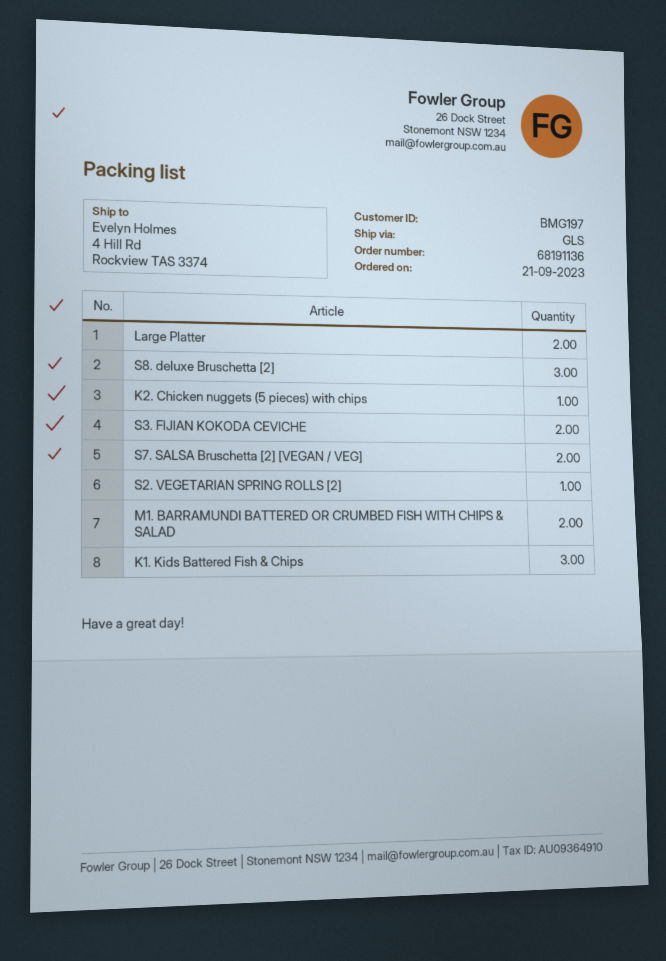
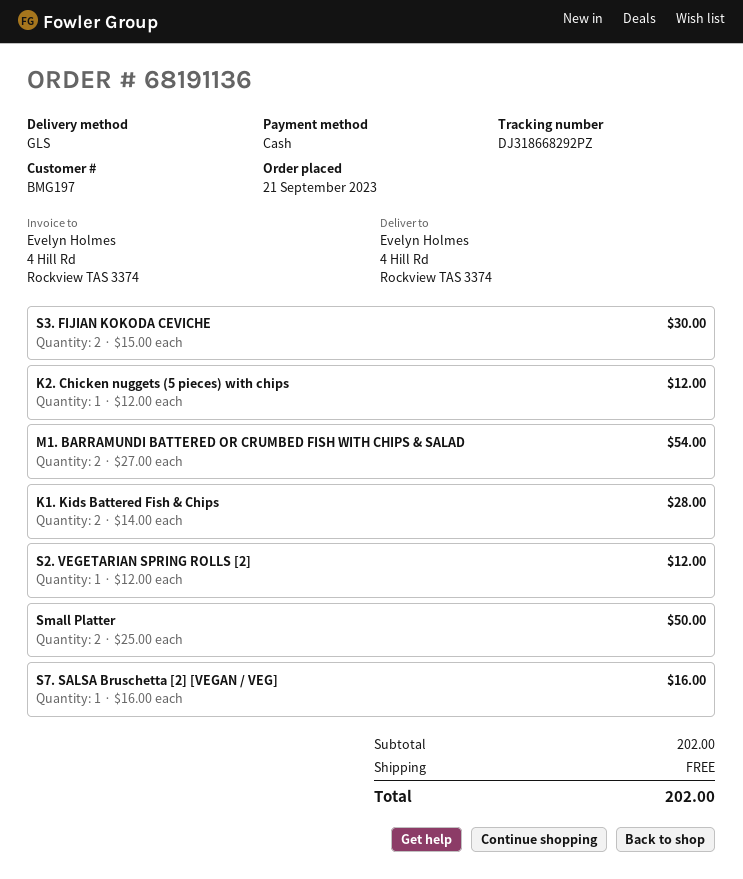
Large Platter: 2 -> none
S8. deluxe Bruschetta [2]: 3 -> none
S7. SALSA Bruschetta [2] [VEGAN / VEG]: 2 -> 1
K1. Kids Battered Fish & Chips: 3 -> 2
Small Platter: none -> 2

